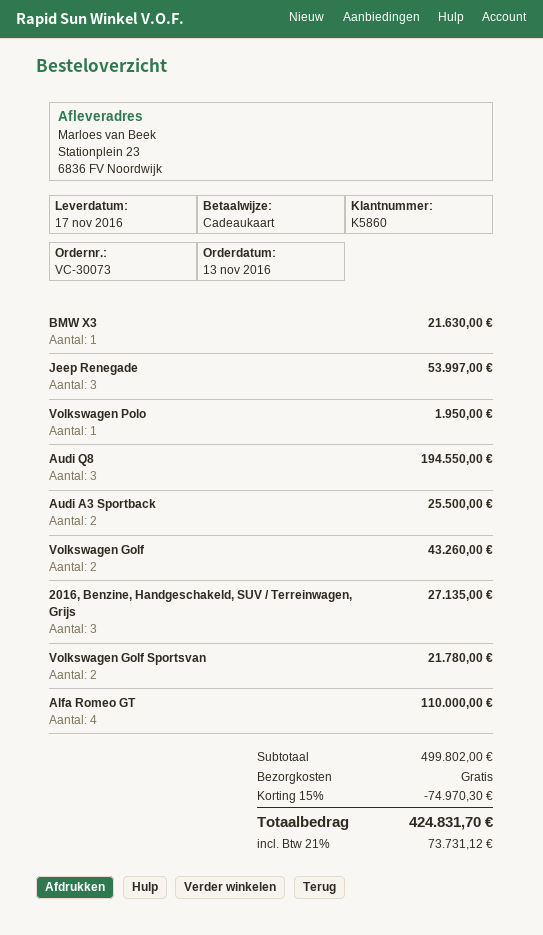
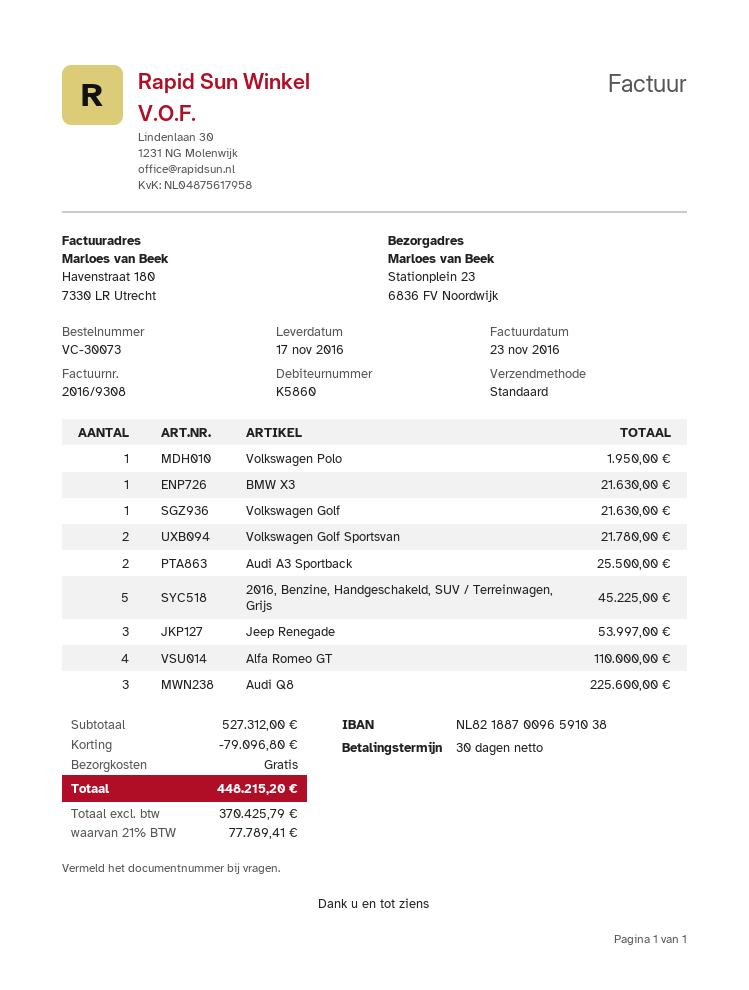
Audi Q8: 3 for 194550.00 -> 3 for 225600.00
Volkswagen Golf: 2 for 43260.00 -> 1 for 21630.00
2016, Benzine, Handgeschakeld, SUV / Terreinwagen, Grijs: 3 for 27135.00 -> 5 for 45225.00
subtotal: 499802.00 -> 527312.00
discount: 74970.30 -> 79096.80
tax: 21% = 73731.12 -> 21% = 77789.41
total: 424831.70 -> 448215.20

